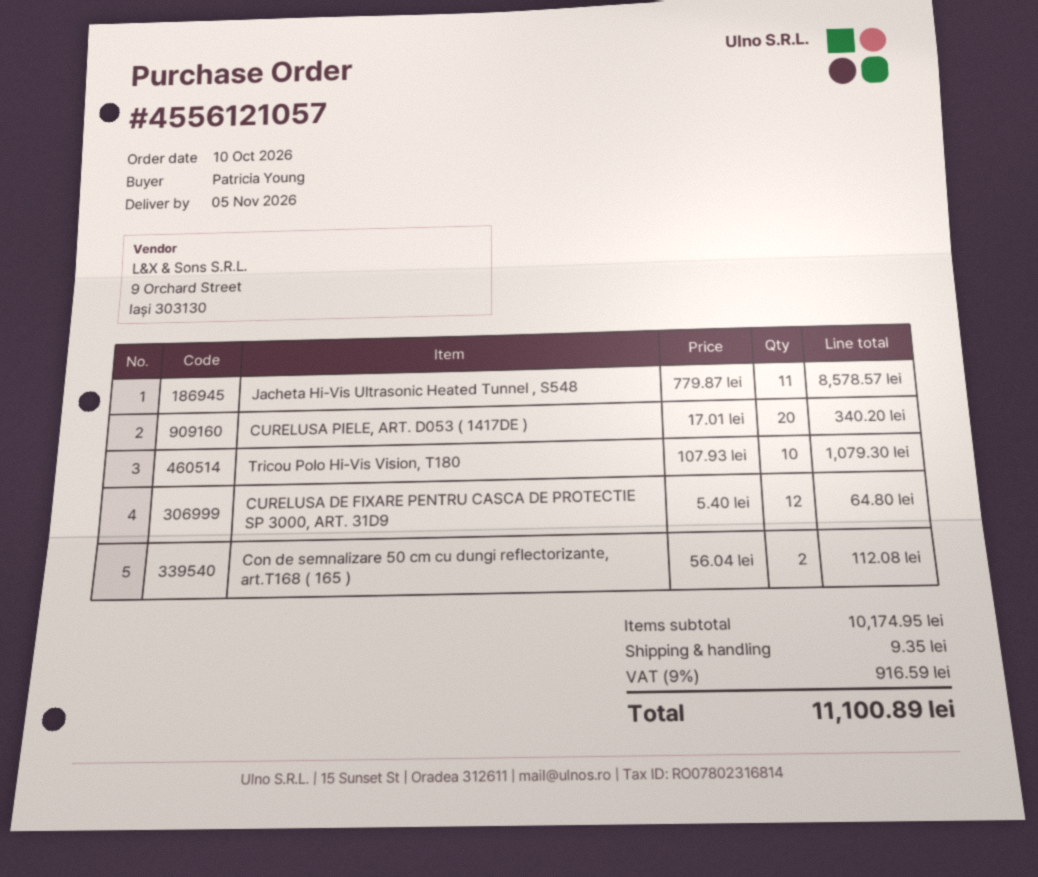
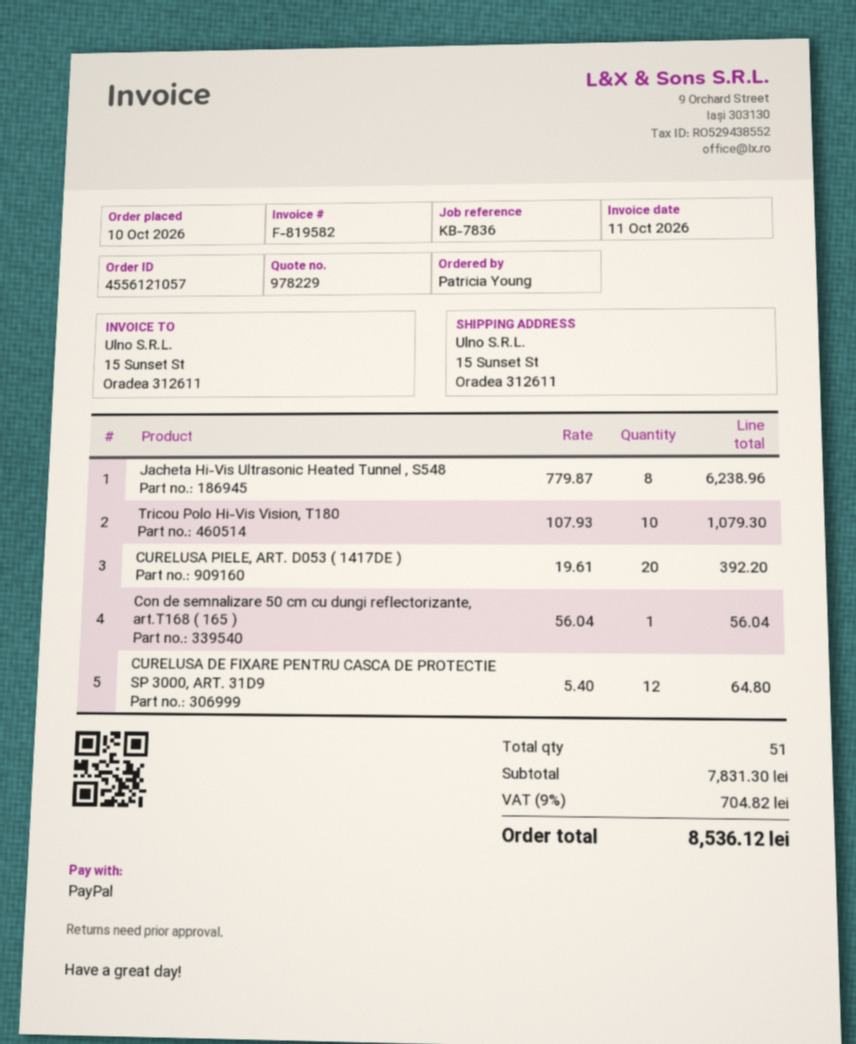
Jacheta Hi-Vis Ultrasonic Heated Tunnel , S548: 11 x 779.87 = 8578.57 -> 8 x 779.87 = 6238.96
CURELUSA PIELE, ART. D053 ( 1417DE ): 20 x 17.01 = 340.20 -> 20 x 19.61 = 392.20
Con de semnalizare 50 cm cu dungi reflectorizante, art.T168 ( 165 ): 2 x 56.04 = 112.08 -> 1 x 56.04 = 56.04
subtotal: 10174.95 -> 7831.30
shipping: 9.35 -> none
tax: 9% = 916.59 -> 9% = 704.82
total: 11100.89 -> 8536.12

